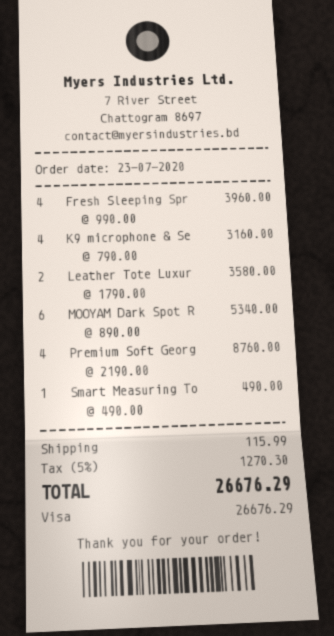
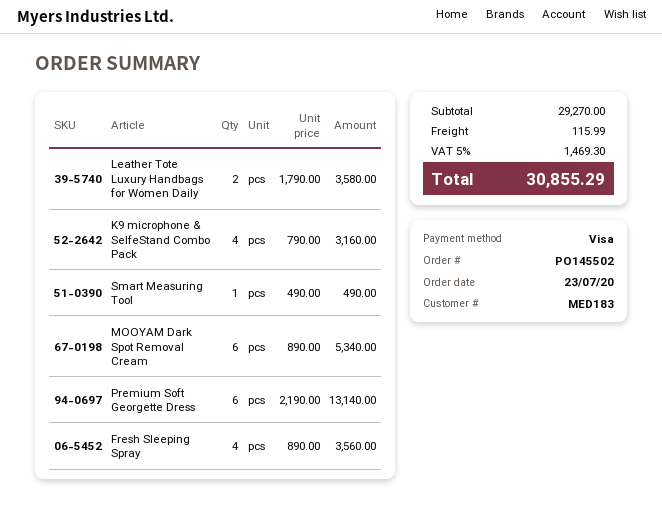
Fresh Sleeping Spr: 4 x 990.00 = 3960.00 -> 4 x 890.00 = 3560.00
Premium Soft Georg: 4 x 2190.00 = 8760.00 -> 6 x 2190.00 = 13140.00
tax: 5% = 1270.30 -> 5% = 1469.30
total: 26676.29 -> 30855.29

